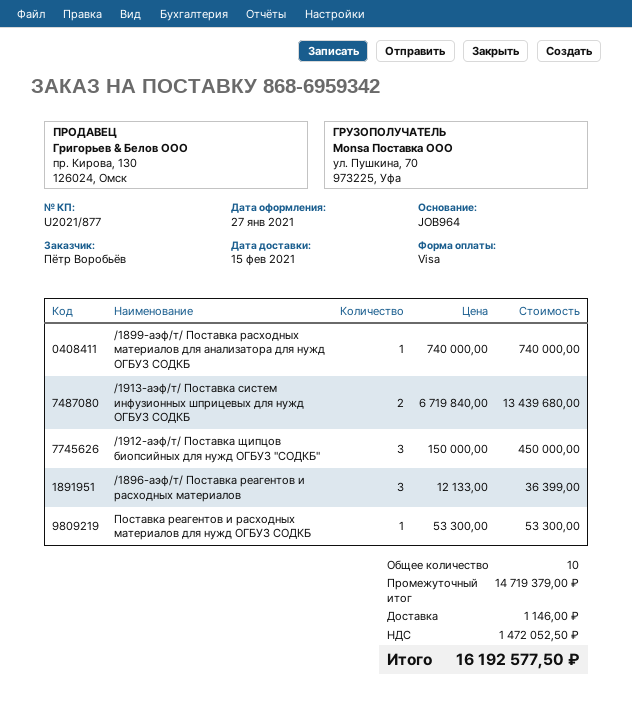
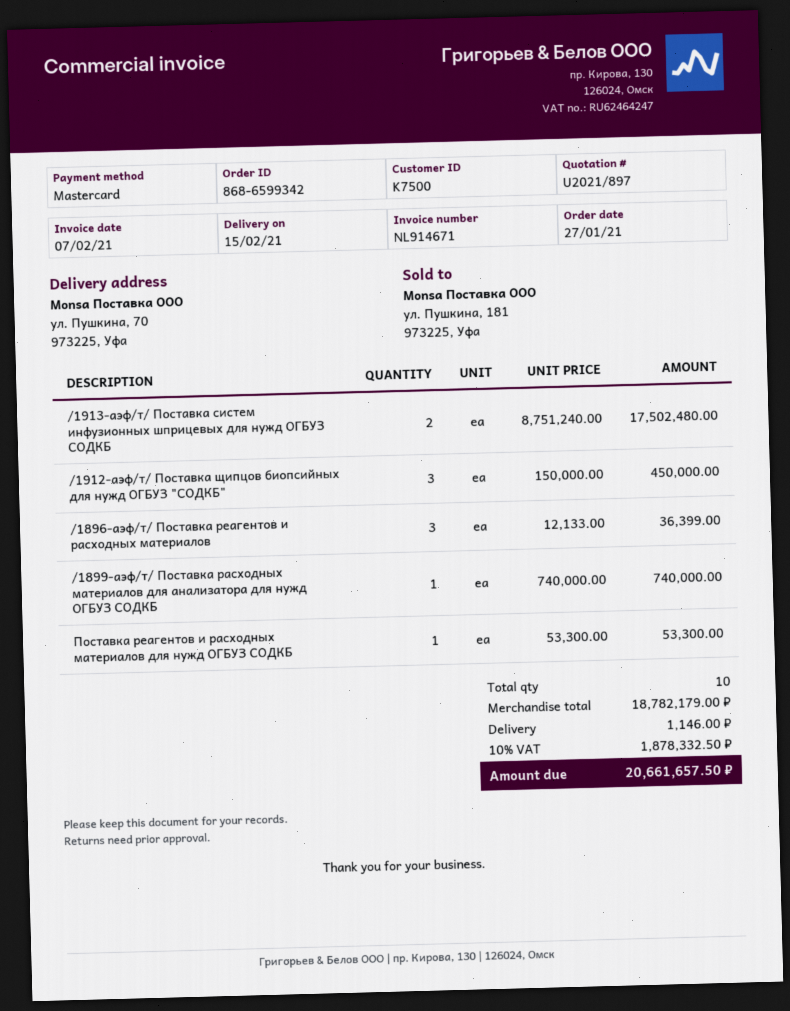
quote number: U2021/877 -> U2021/897
order number: 868-6959342 -> 868-6599342
payment method: Visa -> Mastercard
/1913-аэф/т/ Поставка систем инфузионных шприцевых для нужд ОГБУЗ СОДКБ: 2 x 6719840.00 = 13439680.00 -> 2 x 8751240.00 = 17502480.00
subtotal: 14719379.00 -> 18782179.00
tax: 1472052.50 -> 1878332.50
total: 16192577.50 -> 20661657.50

